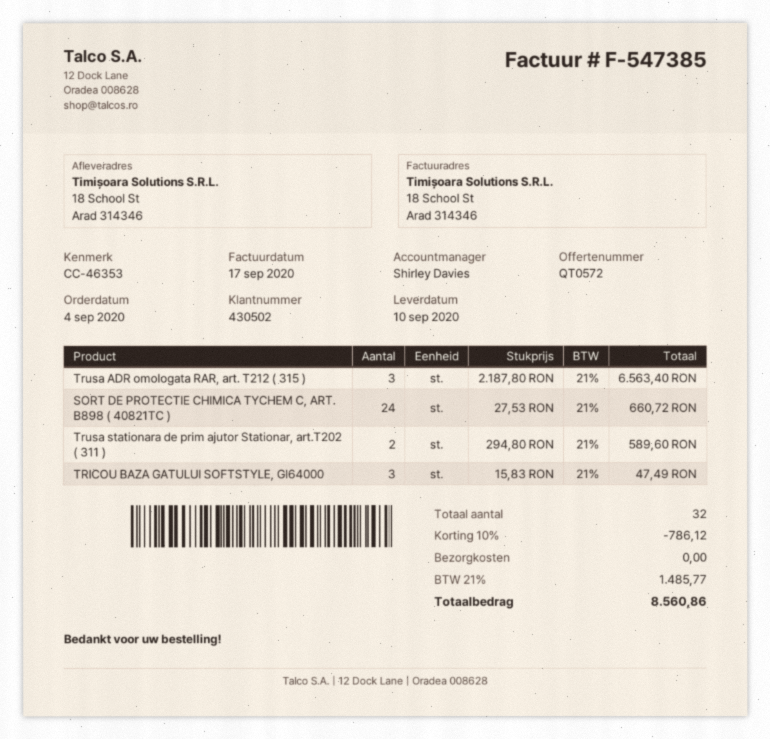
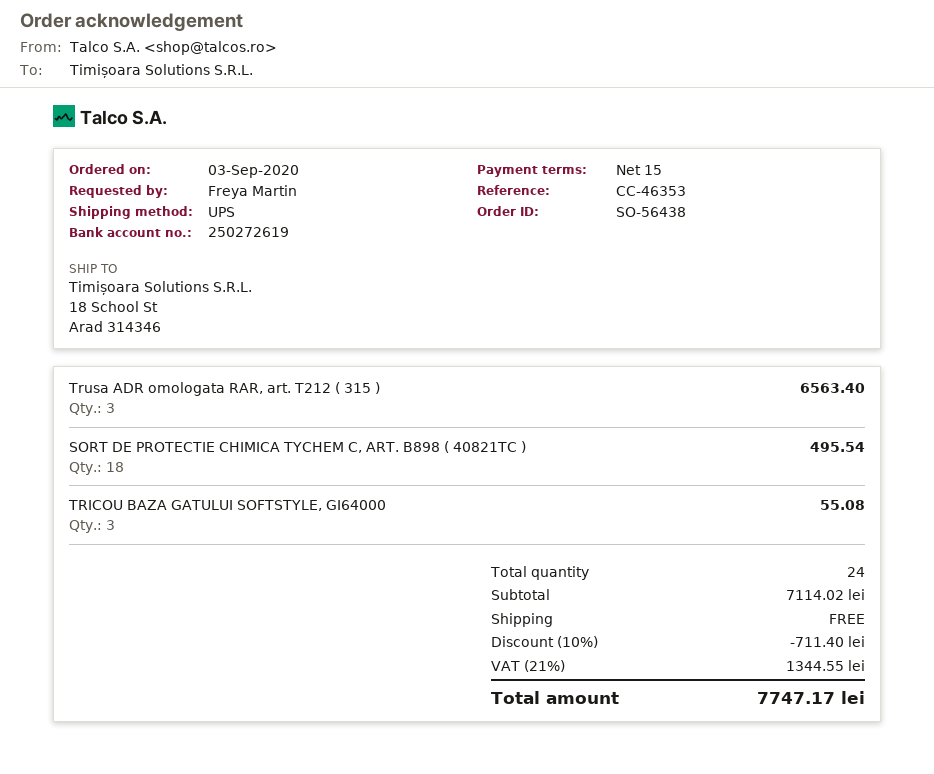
order date: 2020-09-04 -> 2020-09-03
SORT DE PROTECTIE CHIMICA TYCHEM C, ART. B898 ( 40821TC ): 24 for 660.72 -> 18 for 495.54
Trusa stationara de prim ajutor Stationar, art.T202 ( 311 ): 2 for 589.60 -> none
TRICOU BAZA GATULUI SOFTSTYLE, GI64000: 3 for 47.49 -> 3 for 55.08
total quantity: 32 -> 24
discount: 10% = 786.12 -> 10% = 711.40
tax: 21% = 1485.77 -> 21% = 1344.55
total: 8560.86 -> 7747.17

